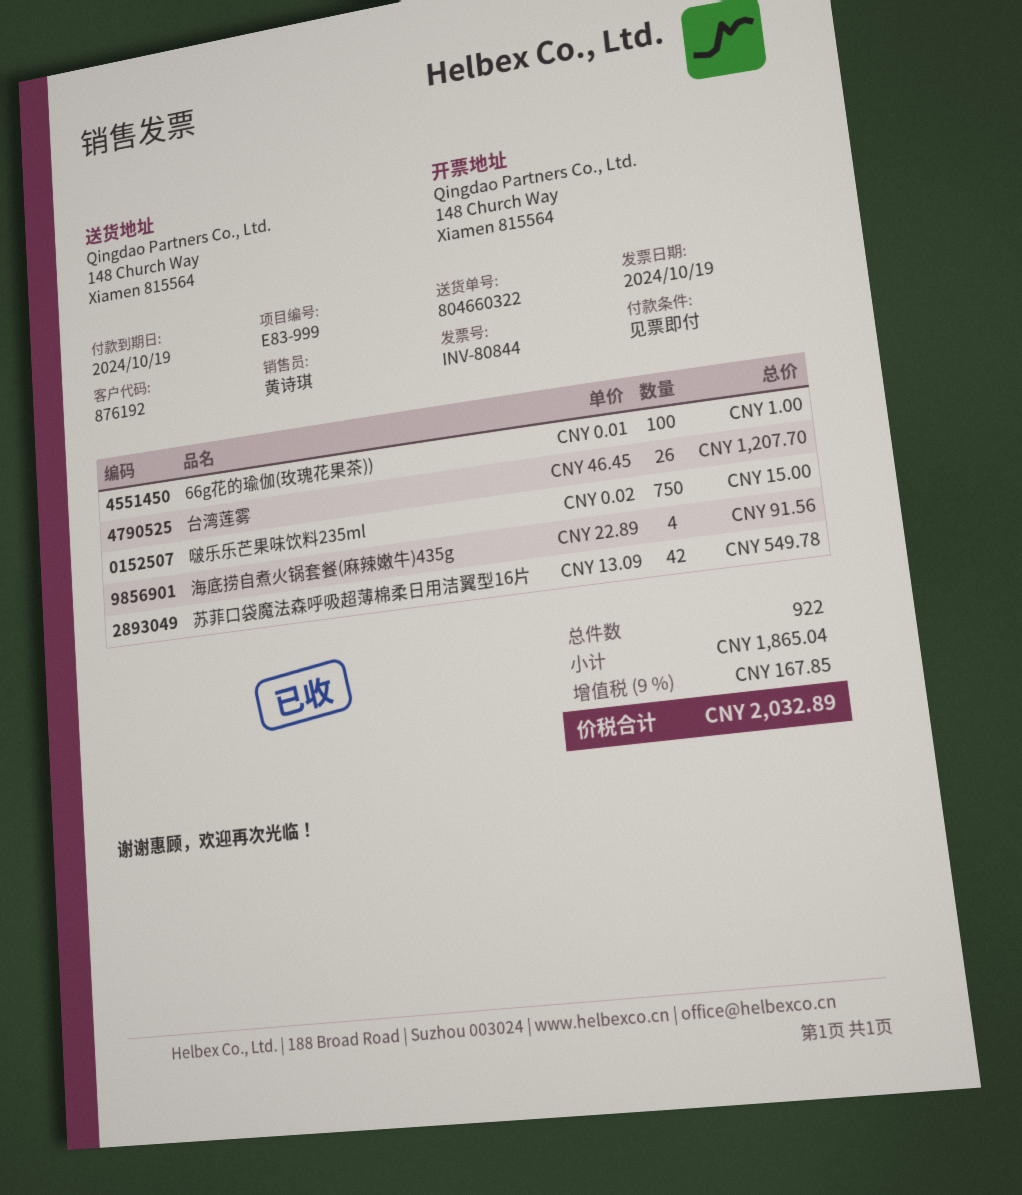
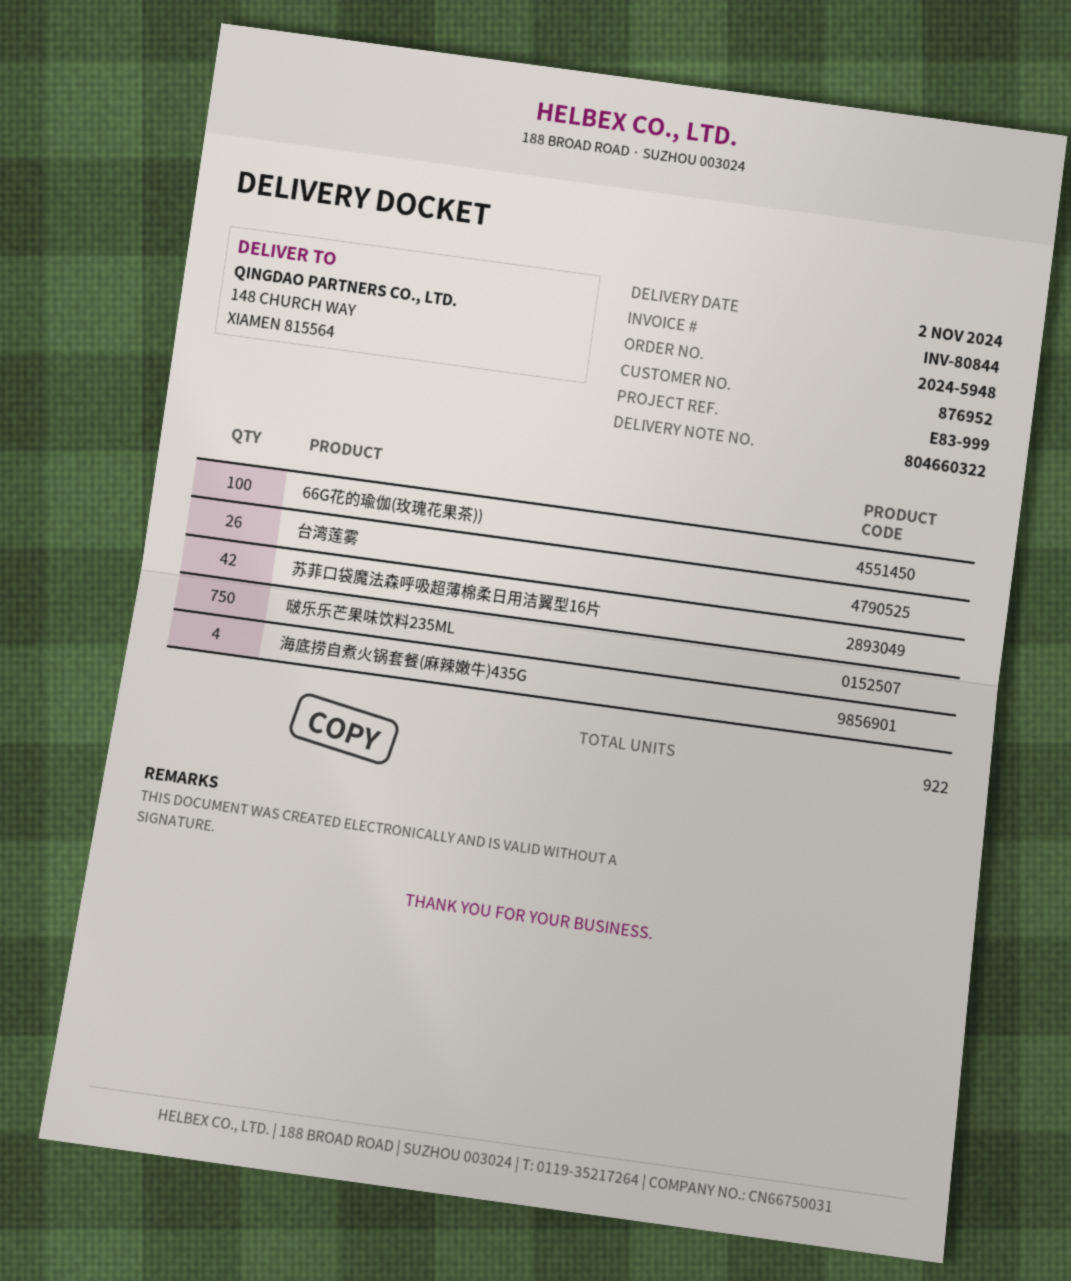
customer number: 876192 -> 876952

